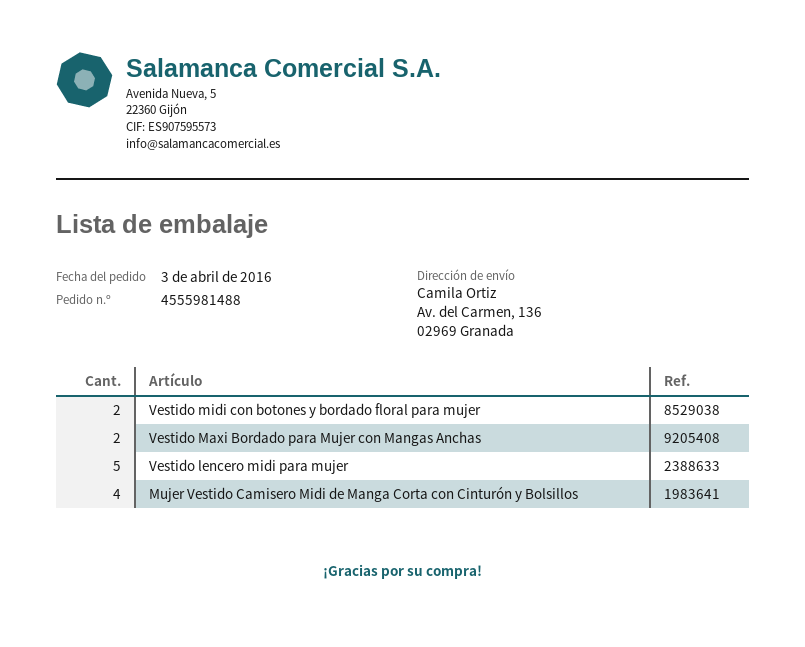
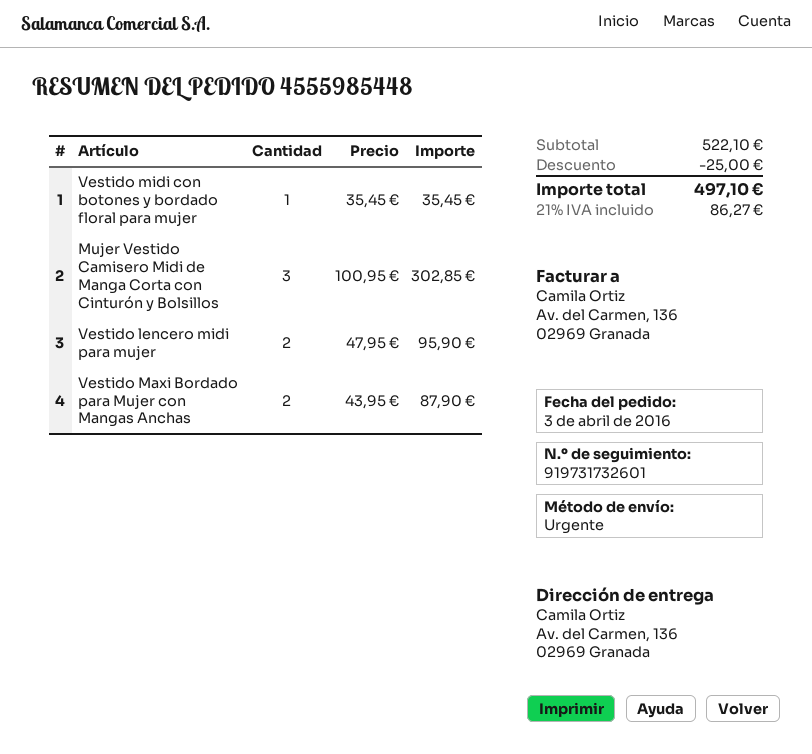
order number: 4555981488 -> 4555985448
Vestido midi con botones y bordado floral para mujer: 2 -> 1
Vestido lencero midi para mujer: 5 -> 2
Mujer Vestido Camisero Midi de Manga Corta con Cinturón y Bolsillos: 4 -> 3

